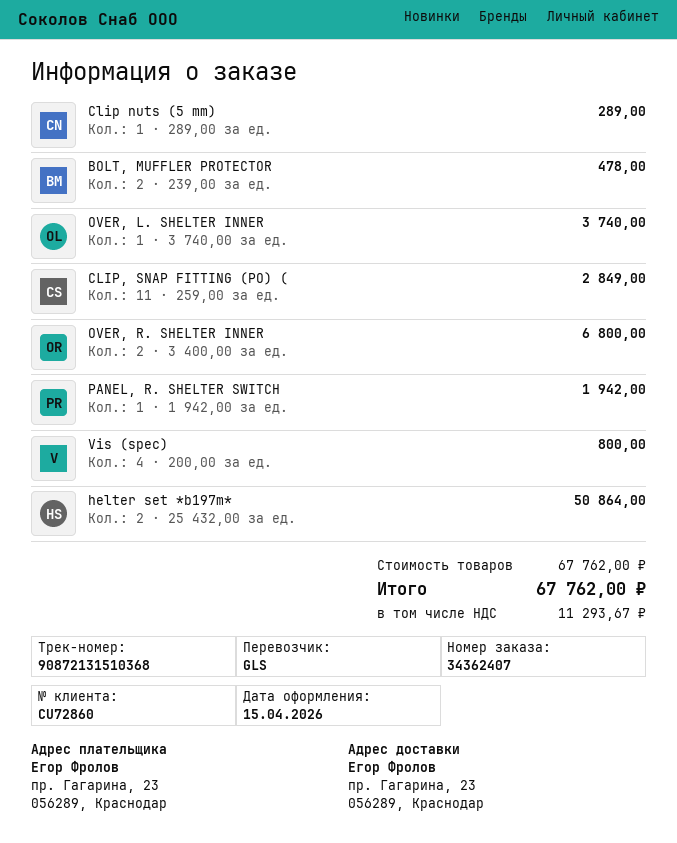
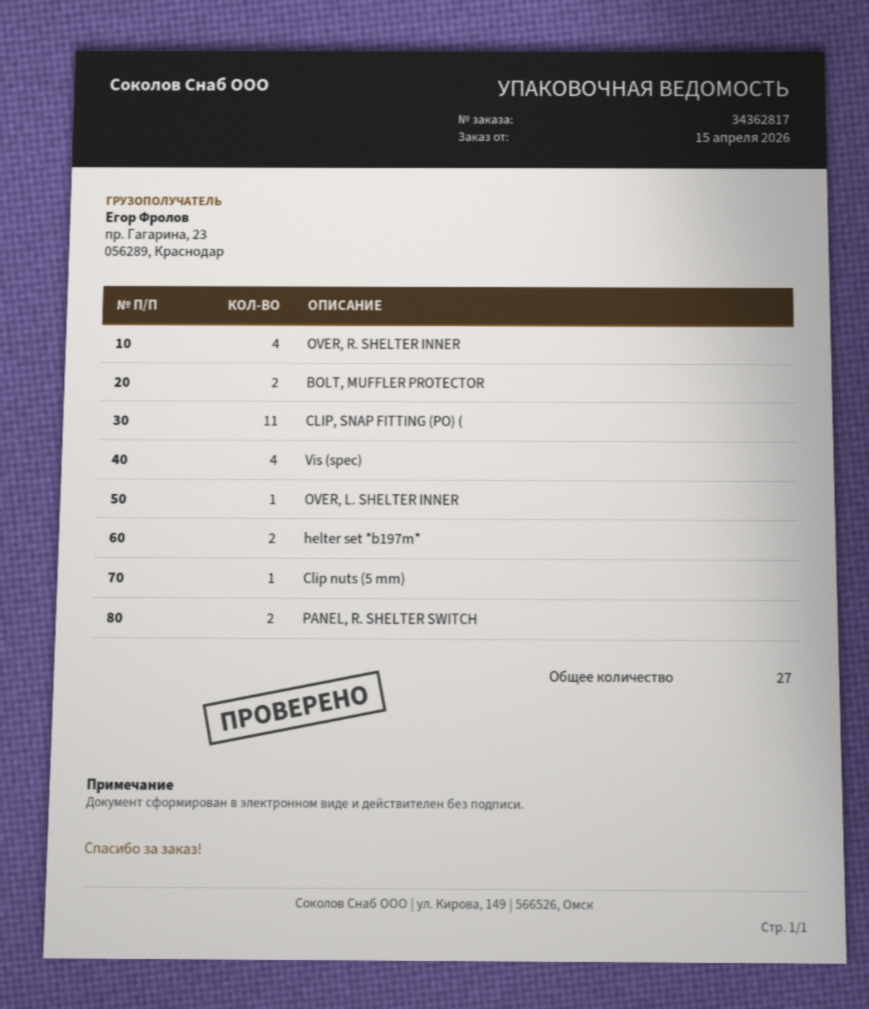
order number: 34362407 -> 34362817
OVER, R. SHELTER INNER: 2 -> 4
PANEL, R. SHELTER SWITCH: 1 -> 2

